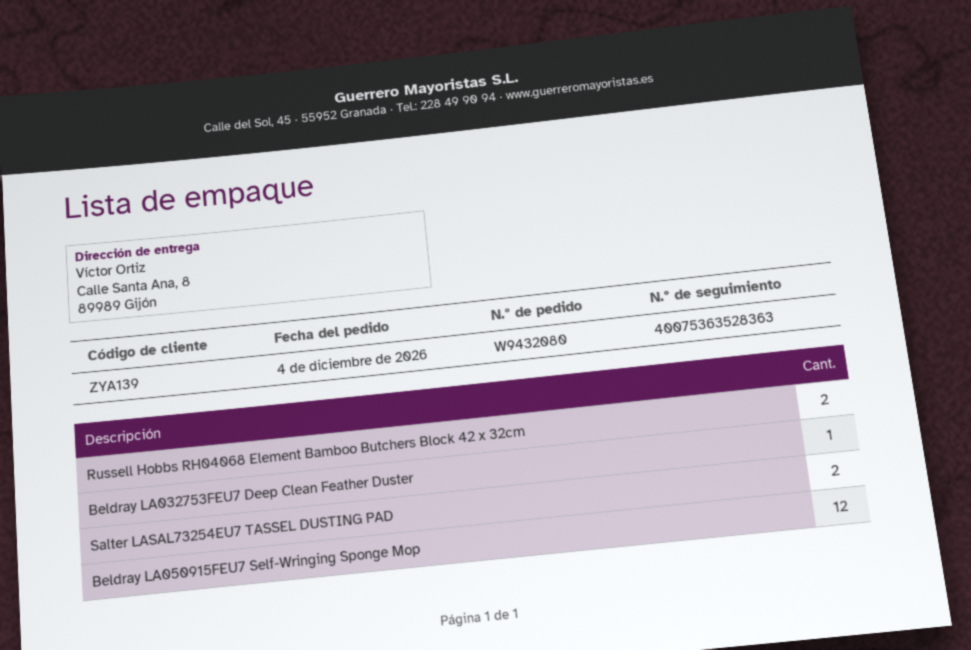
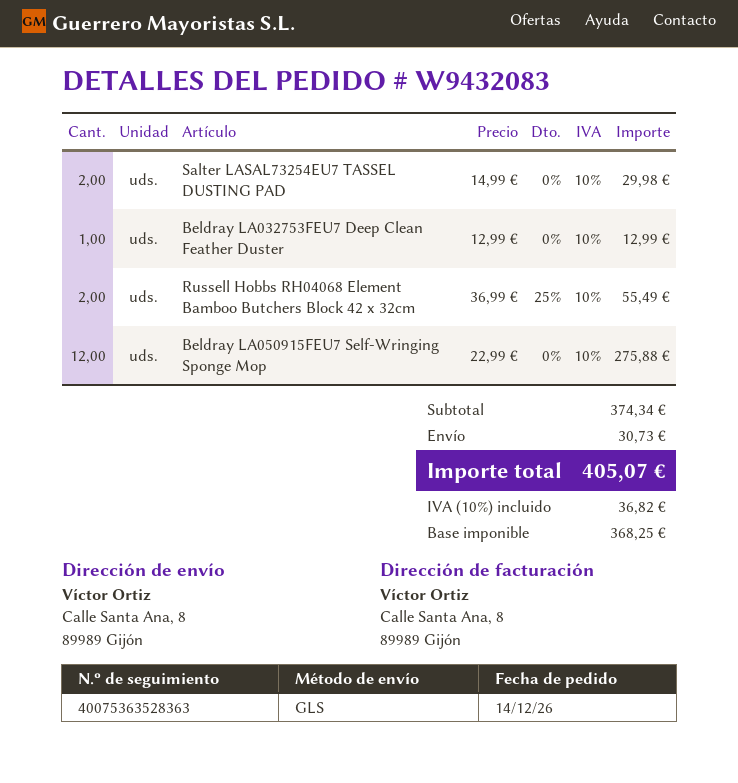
order number: W9432080 -> W9432083
order date: 2026-12-04 -> 2026-12-14

